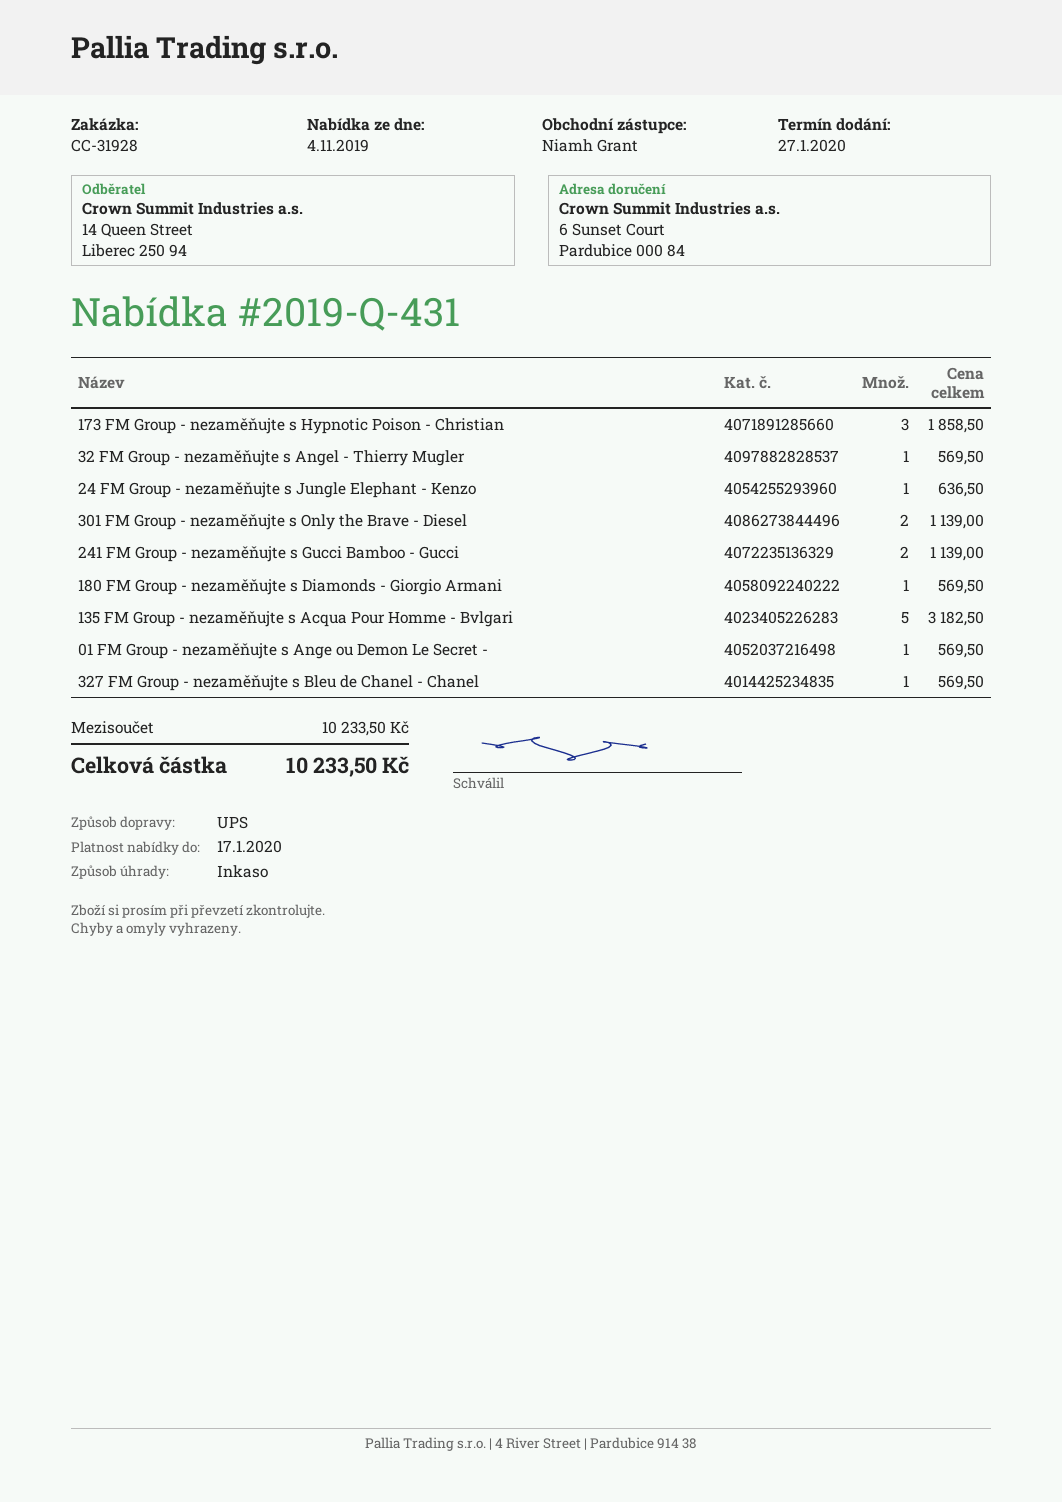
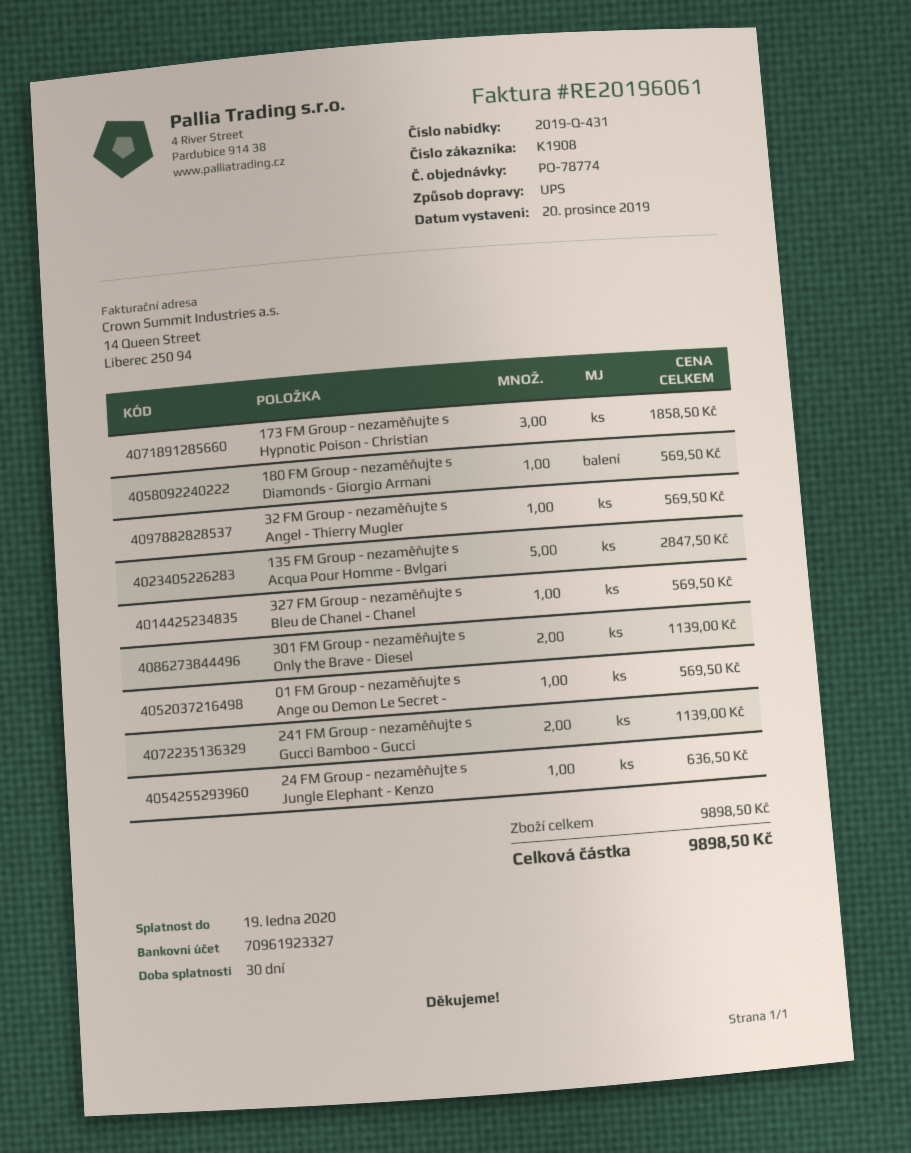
135 FM Group - nezaměňujte s Acqua Pour Homme - Bvlgari: 5 for 3182.50 -> 5 for 2847.50
subtotal: 10233.50 -> 9898.50
total: 10233.50 -> 9898.50

